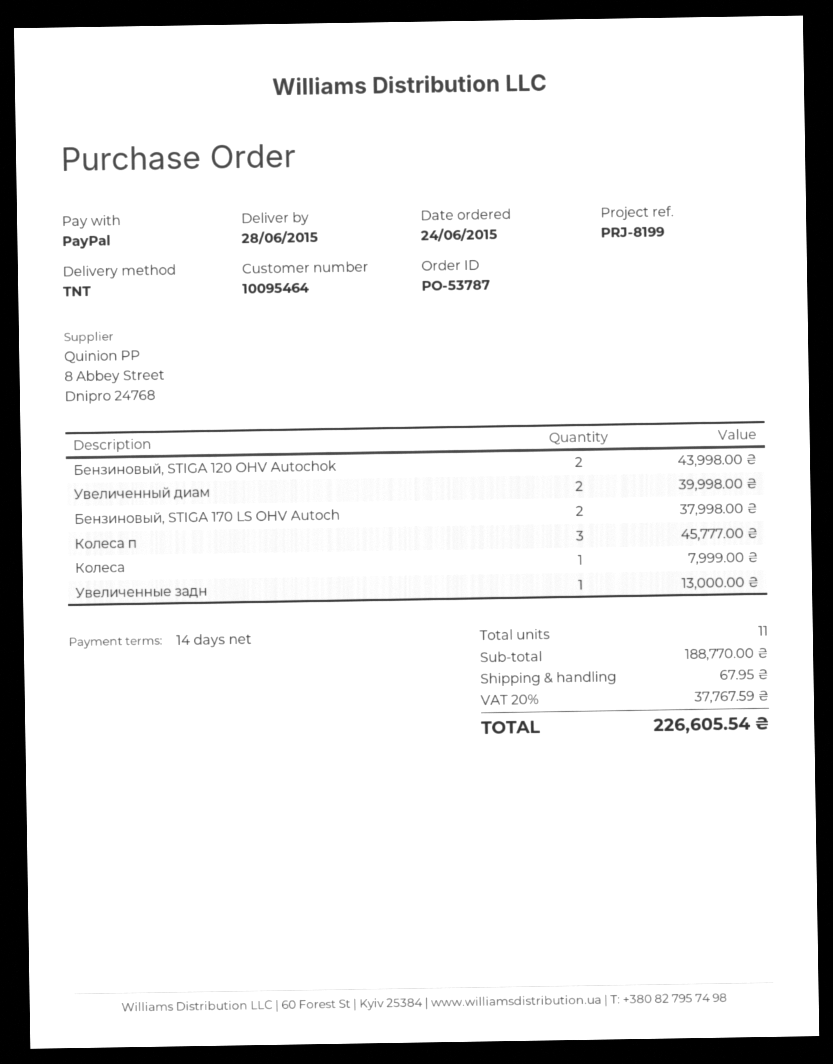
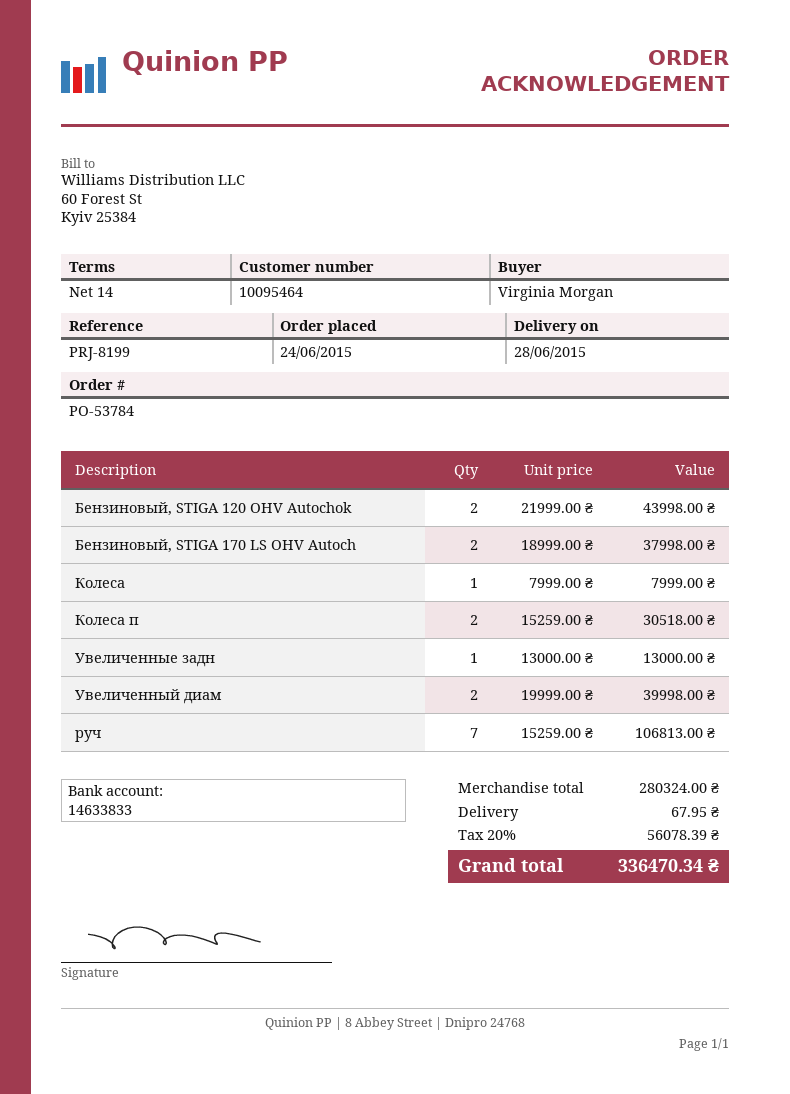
order number: PO-53787 -> PO-53784
Колеса п: 3 for 45777.00 -> 2 for 30518.00
руч: none -> 7 for 106813.00
subtotal: 188770.00 -> 280324.00
tax: 20% = 37767.59 -> 20% = 56078.39
total: 226605.54 -> 336470.34

